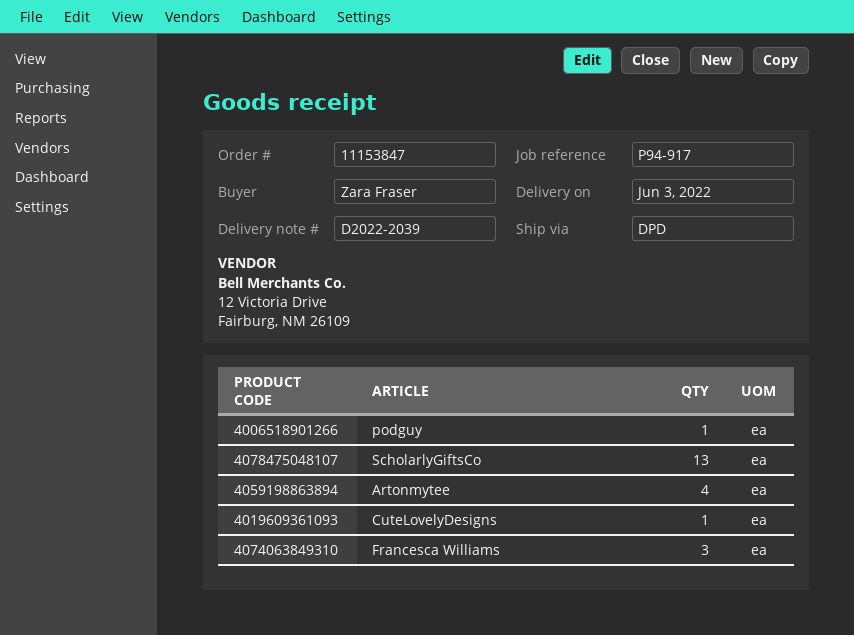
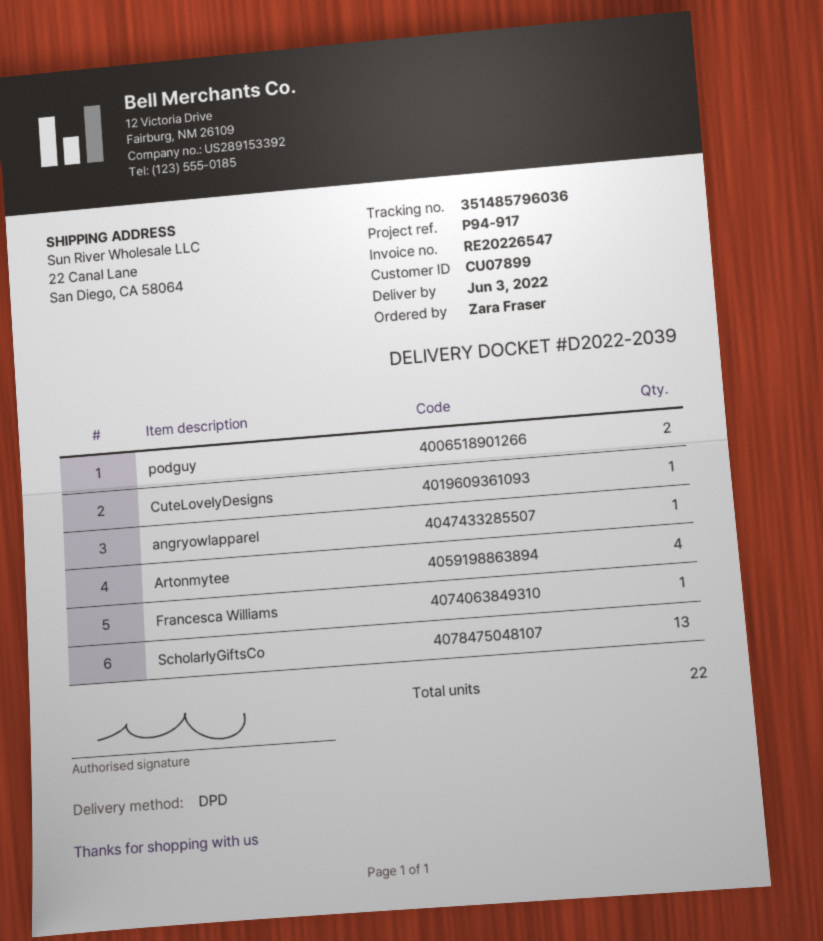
podguy: 1 -> 2
Francesca Williams: 3 -> 1
angryowlapparel: none -> 1

